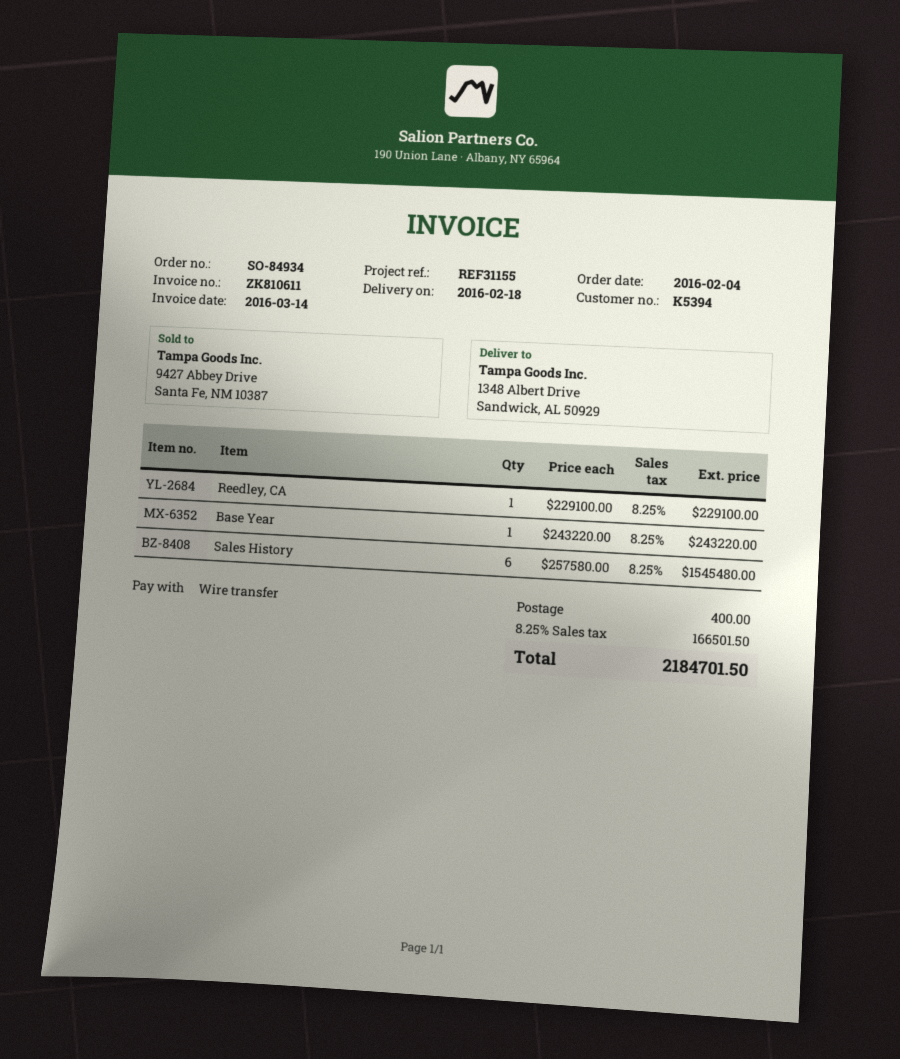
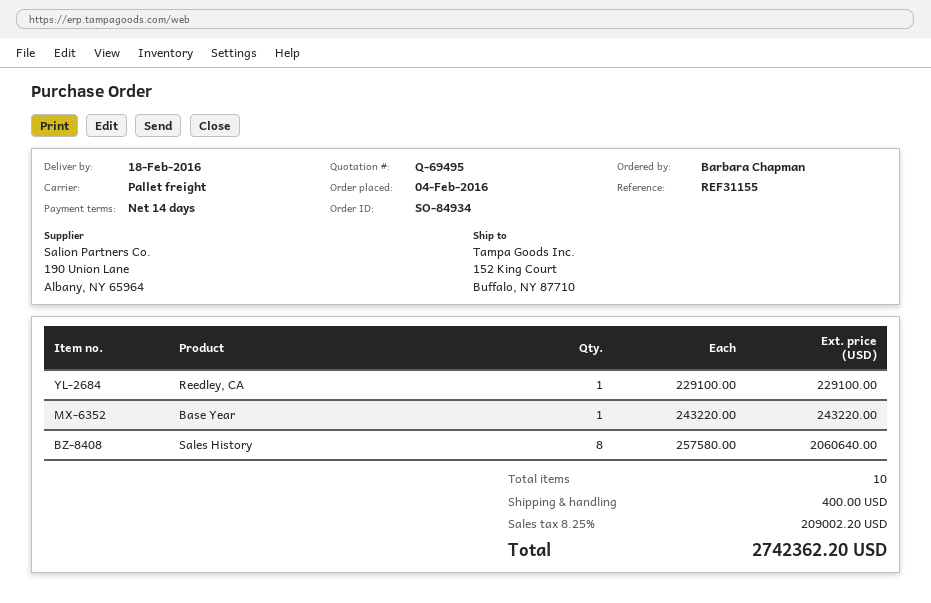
ship to: 1348 Albert Drive, Sandwick, AL 50929 -> 152 King Court, Buffalo, NY 87710
Sales History: 6 x 257580.00 = 1545480.00 -> 8 x 257580.00 = 2060640.00
tax: 8.25% = 166501.50 -> 8.25% = 209002.20
total: 2184701.50 -> 2742362.20

